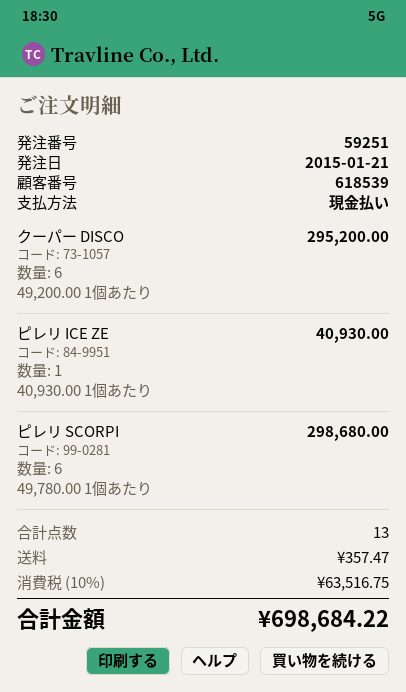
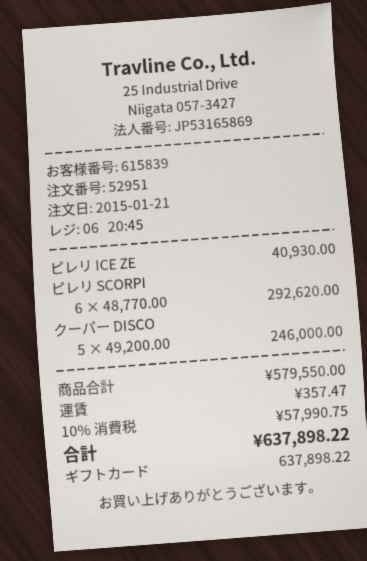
order number: 59251 -> 52951
customer number: 618539 -> 615839
payment method: cash -> gift card
クーパー DISCO: 6 x 49200.00 = 295200.00 -> 5 x 49200.00 = 246000.00
ピレリ SCORPI: 6 x 49780.00 = 298680.00 -> 6 x 48770.00 = 292620.00
tax: 10% = 63516.75 -> 10% = 57990.75
total: 698684.22 -> 637898.22

